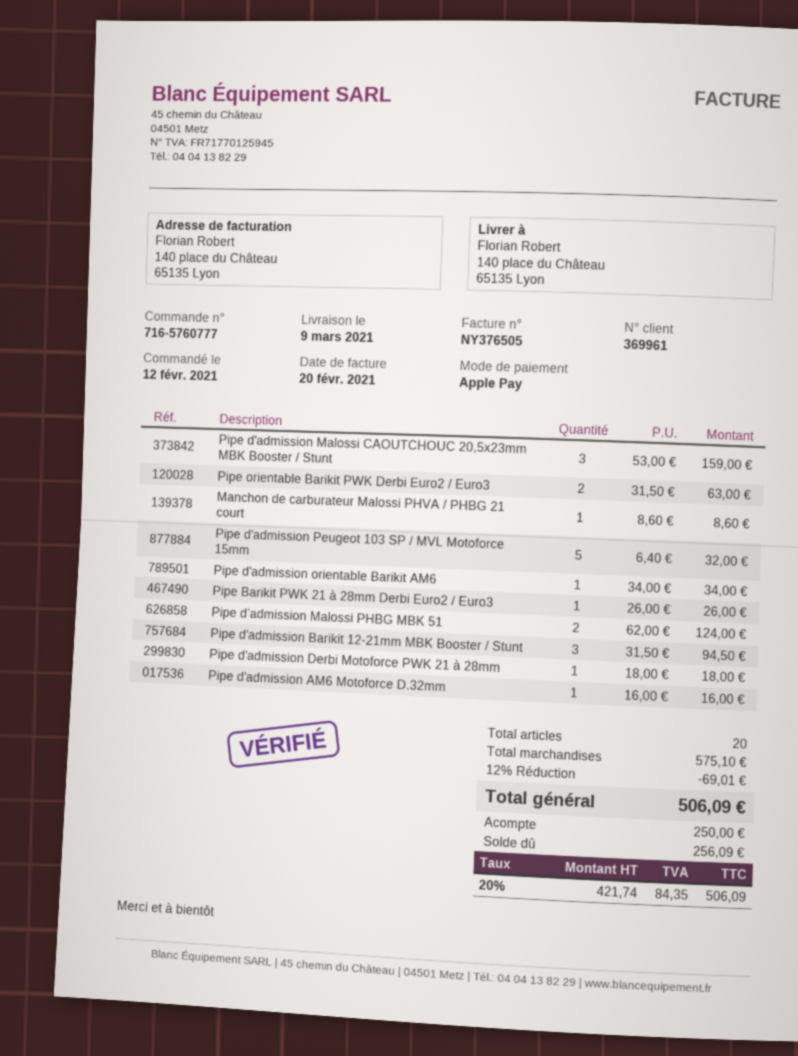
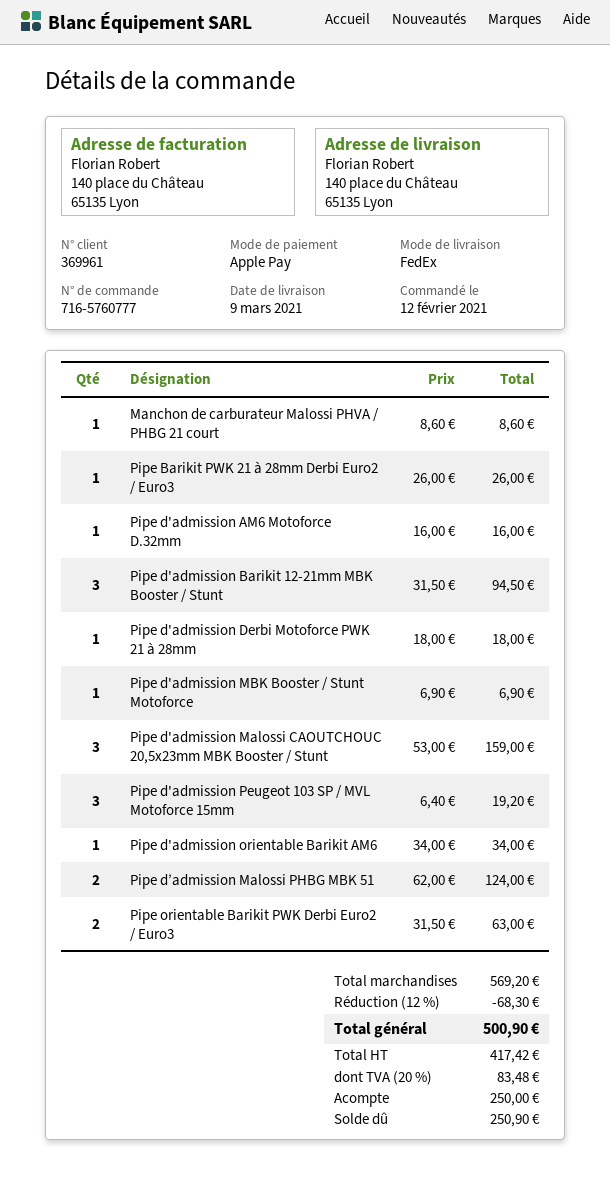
Pipe d'admission Peugeot 103 SP / MVL Motoforce 15mm: 5 x 6.40 = 32.00 -> 3 x 6.40 = 19.20
Pipe d'admission MBK Booster / Stunt Motoforce: none -> 1 x 6.90 = 6.90
subtotal: 575.10 -> 569.20
discount: 12% = 69.01 -> 12% = 68.30
net: 421.74 -> 417.42
tax: 20% = 84.35 -> 20% = 83.48
total: 506.09 -> 500.90
balance: 256.09 -> 250.90

